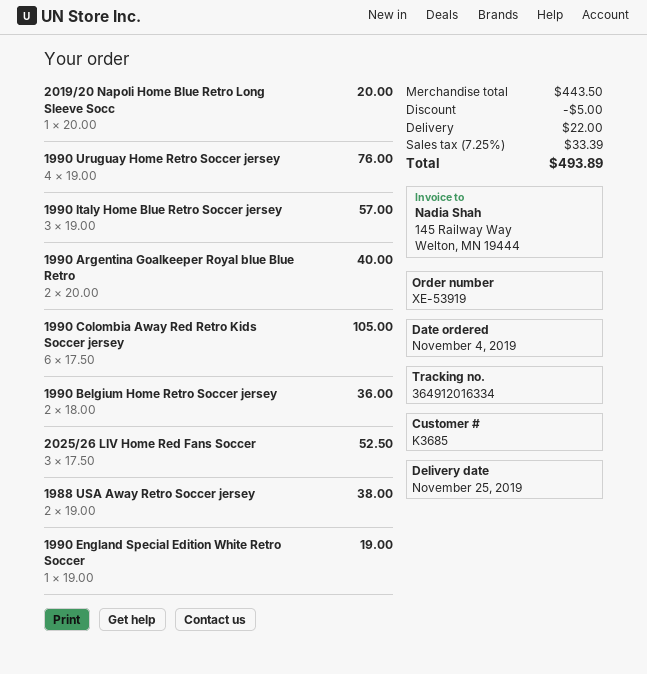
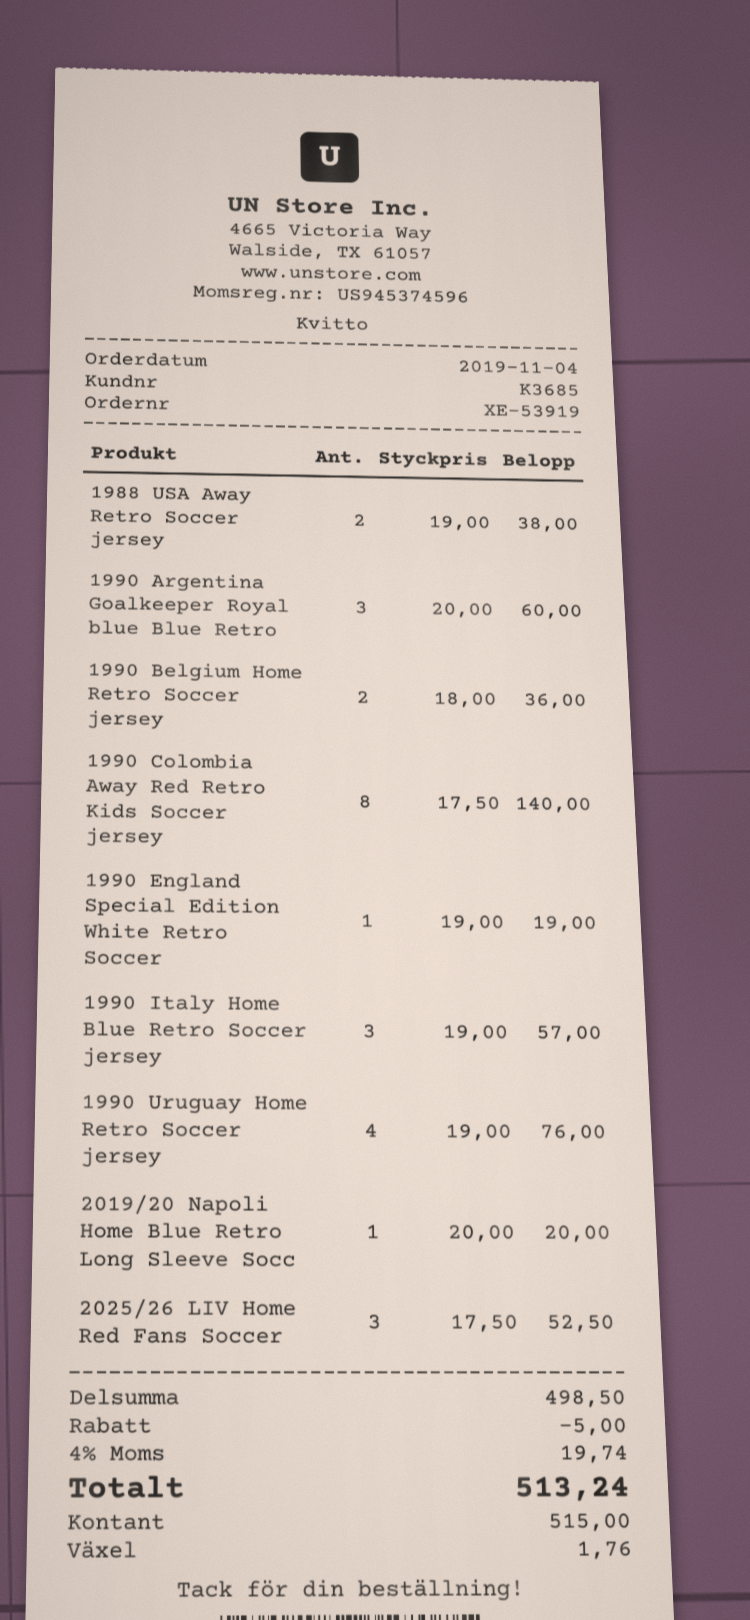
1990 Argentina Goalkeeper Royal blue Blue Retro: 2 x 20.00 = 40.00 -> 3 x 20.00 = 60.00
1990 Colombia Away Red Retro Kids Soccer jersey: 6 x 17.50 = 105.00 -> 8 x 17.50 = 140.00
subtotal: 443.50 -> 498.50
shipping: 22.00 -> none
tax: 7.25% = 33.39 -> 4% = 19.74
total: 493.89 -> 513.24

